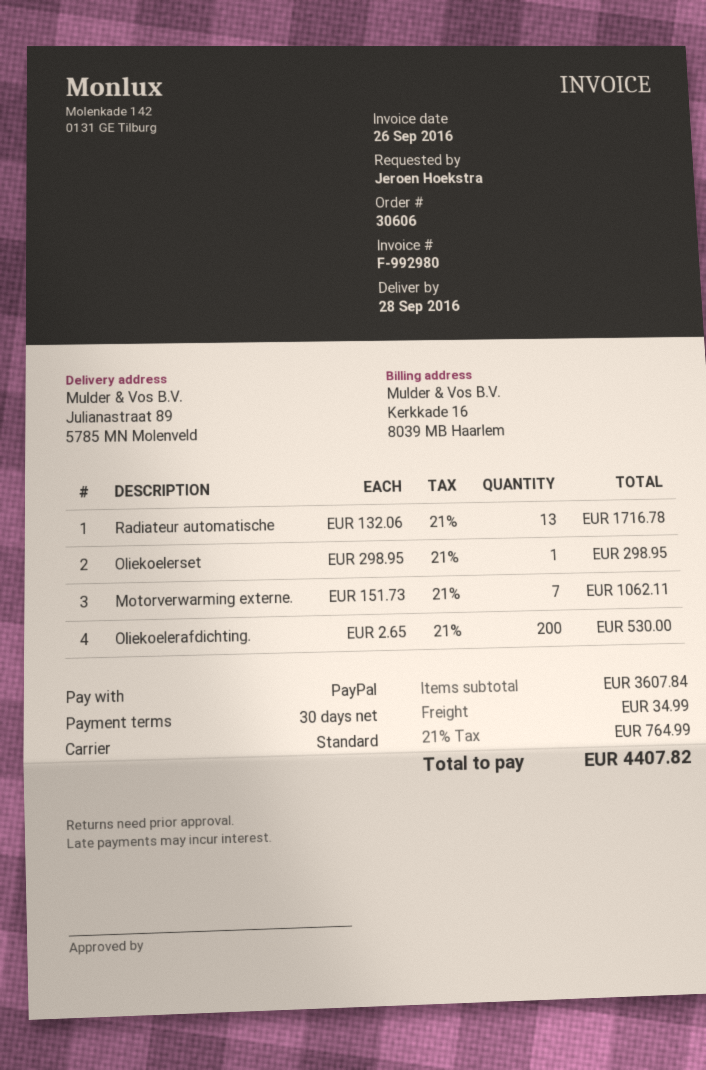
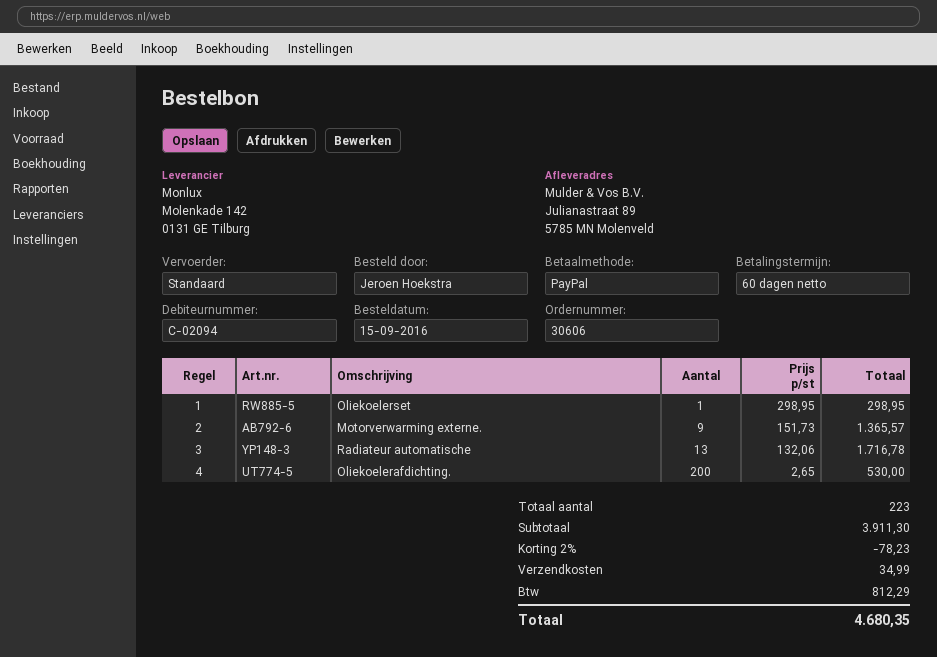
payment terms: 30 days -> 60 days
Motorverwarming externe.: 7 x 151.73 = 1062.11 -> 9 x 151.73 = 1365.57
subtotal: 3607.84 -> 3911.30
discount: none -> 2% = 78.23
tax: 764.99 -> 812.29
total: 4407.82 -> 4680.35

